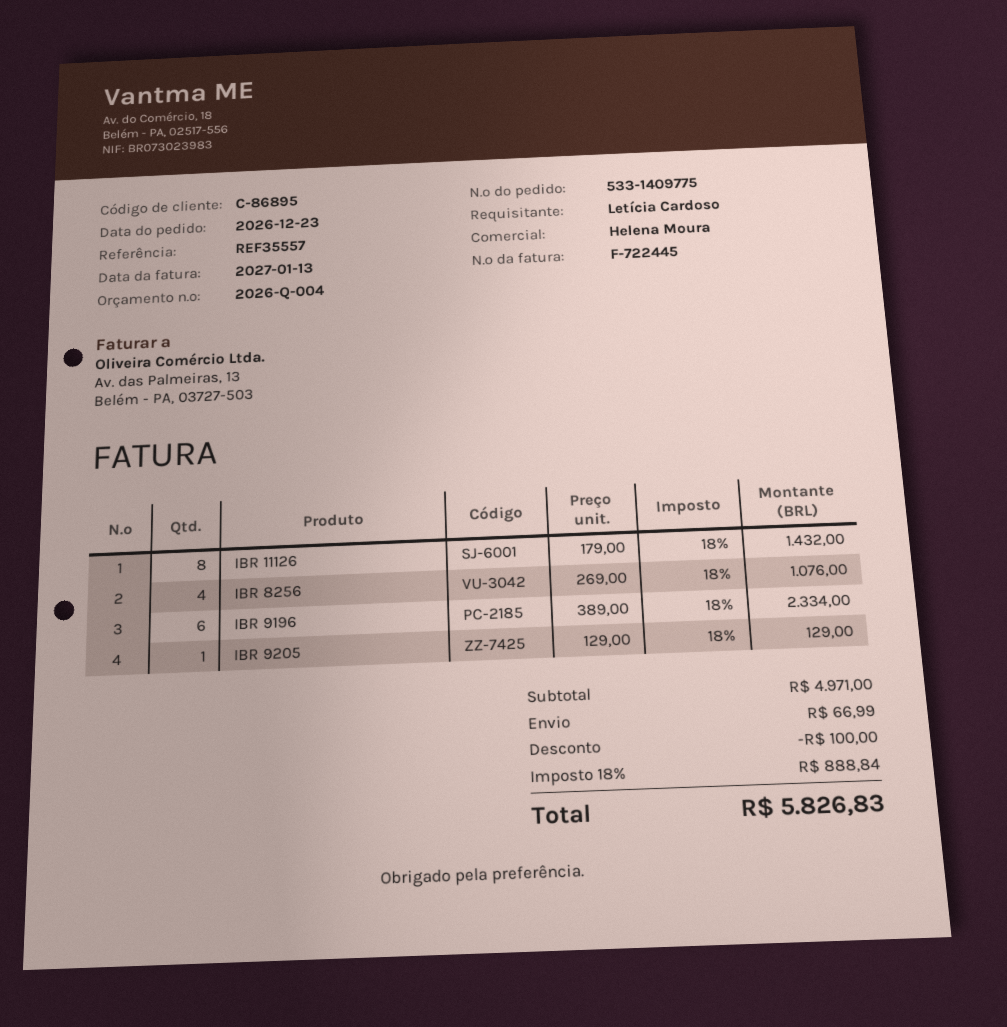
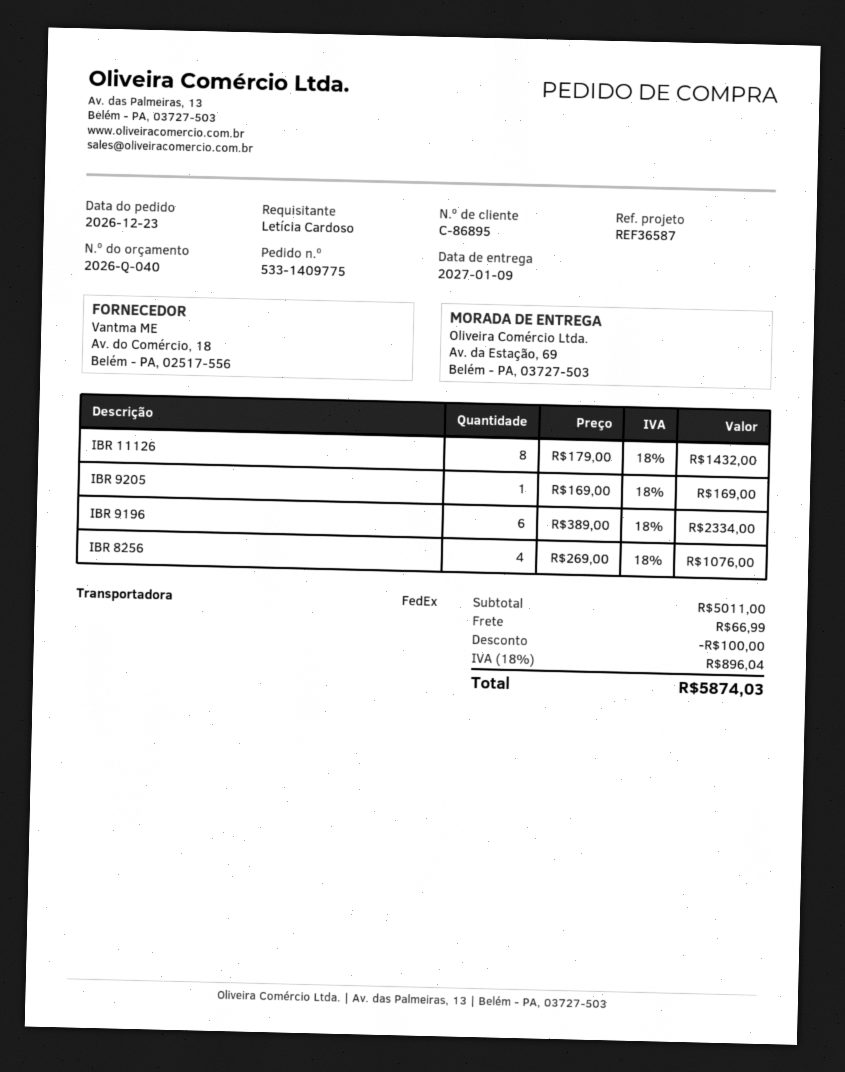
quote number: 2026-Q-004 -> 2026-Q-040
reference: REF35557 -> REF36587
IBR 9205: 1 x 129.00 = 129.00 -> 1 x 169.00 = 169.00
subtotal: 4971.00 -> 5011.00
tax: 18% = 888.84 -> 18% = 896.04
total: 5826.83 -> 5874.03

